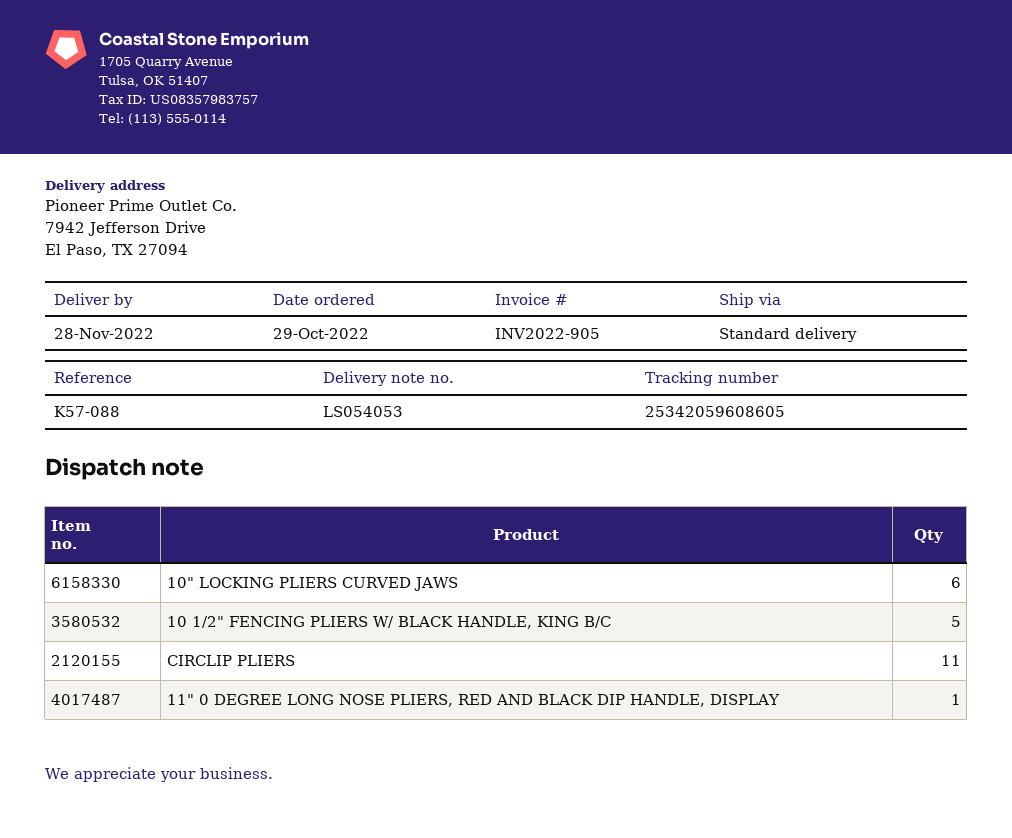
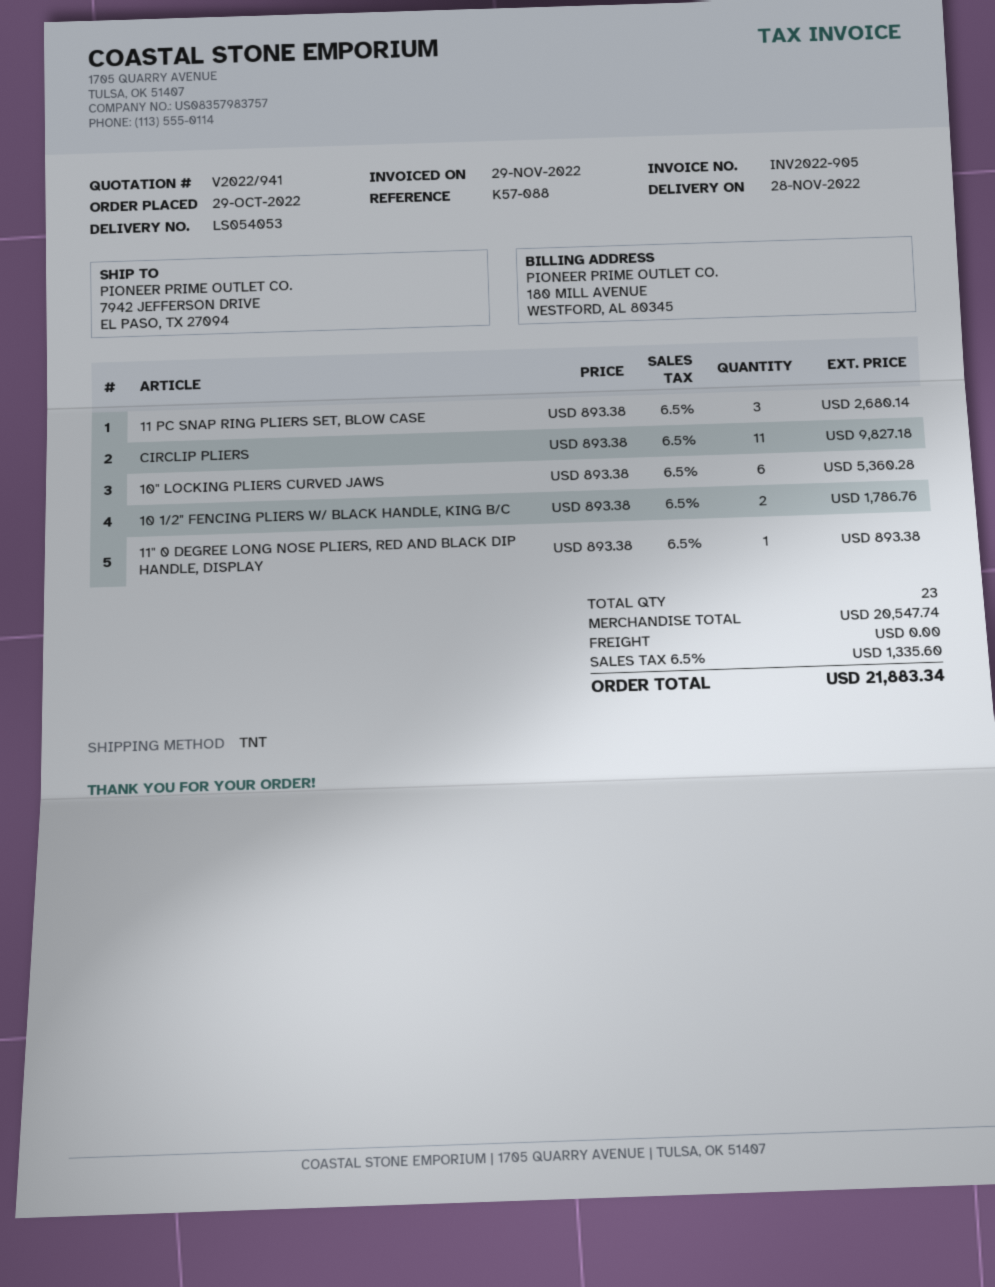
shipping method: standard -> TNT
10 1/2" FENCING PLIERS W/ BLACK HANDLE, KING B/C: 5 -> 2
11 PC SNAP RING PLIERS SET, BLOW CASE: none -> 3

